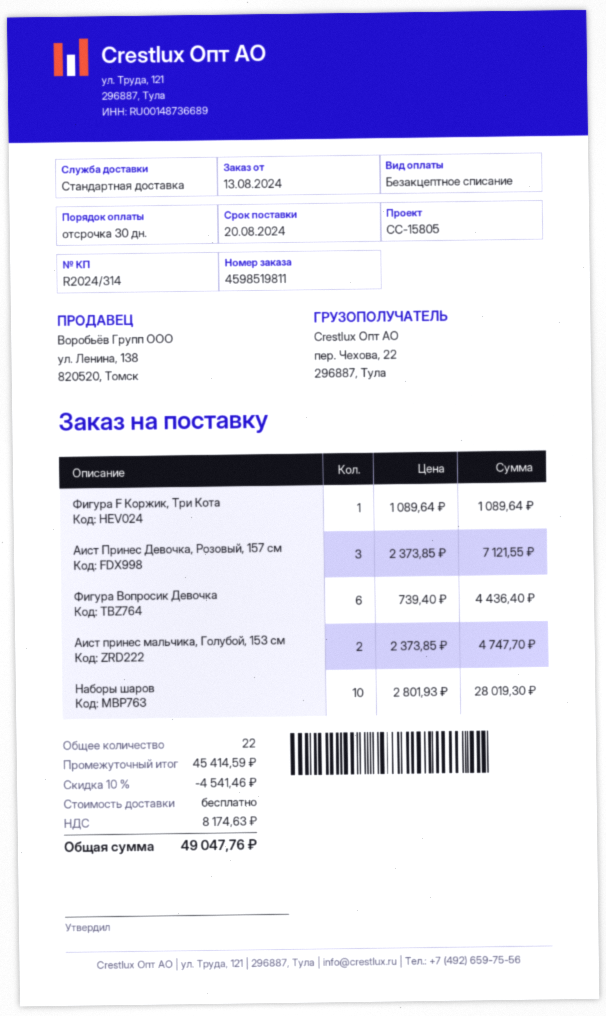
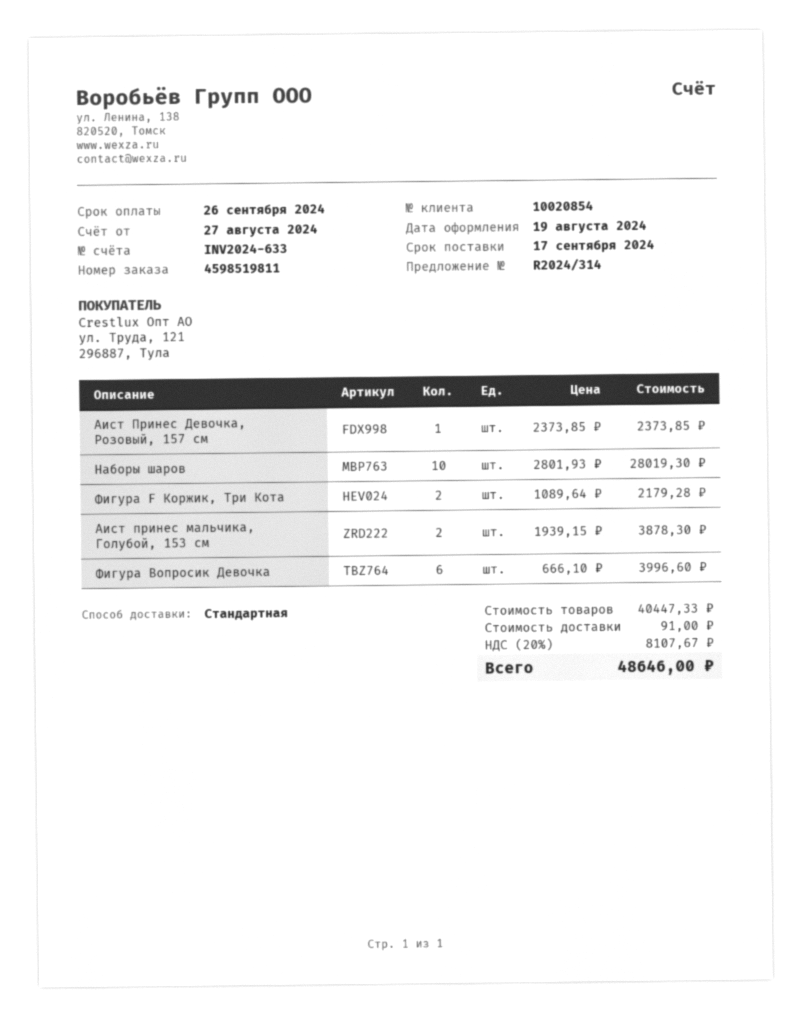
order date: 2024-08-13 -> 2024-08-19
delivery date: 2024-08-20 -> 2024-09-17
Фигура F Коржик, Три Кота: 1 x 1089.64 = 1089.64 -> 2 x 1089.64 = 2179.28
Аист Принес Девочка, Розовый, 157 см: 3 x 2373.85 = 7121.55 -> 1 x 2373.85 = 2373.85
Фигура Вопросик Девочка: 6 x 739.40 = 4436.40 -> 6 x 666.10 = 3996.60
Аист принес мальчика, Голубой, 153 см: 2 x 2373.85 = 4747.70 -> 2 x 1939.15 = 3878.30
subtotal: 45414.59 -> 40447.33
discount: 10% = 4541.46 -> none
shipping: 0.00 -> 91.00
tax: 8174.63 -> 8107.67
total: 49047.76 -> 48646.00

